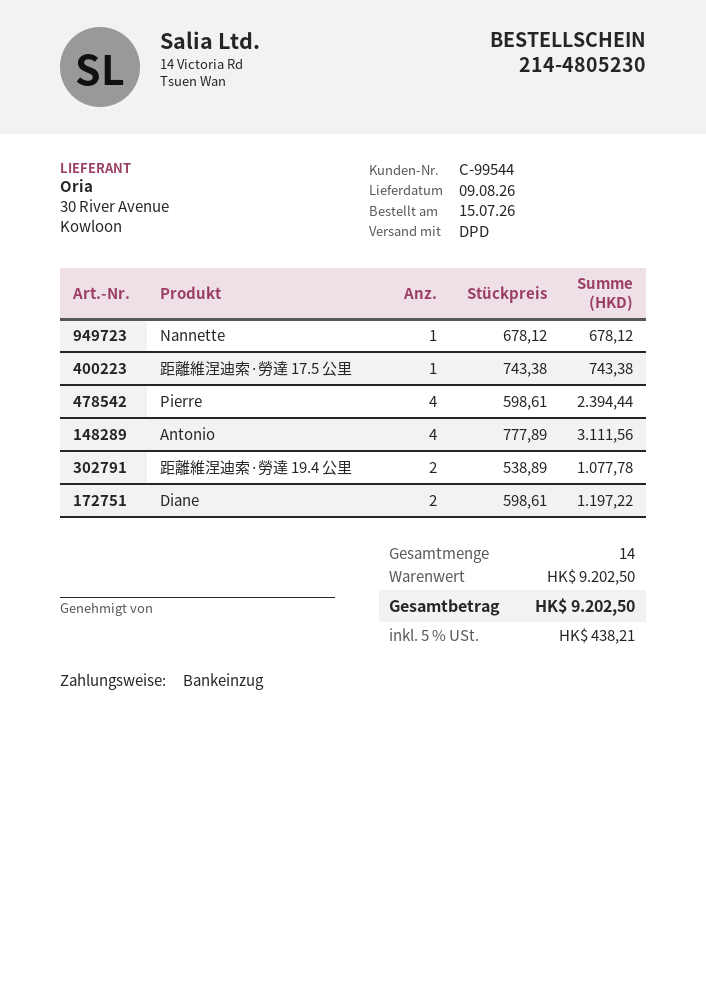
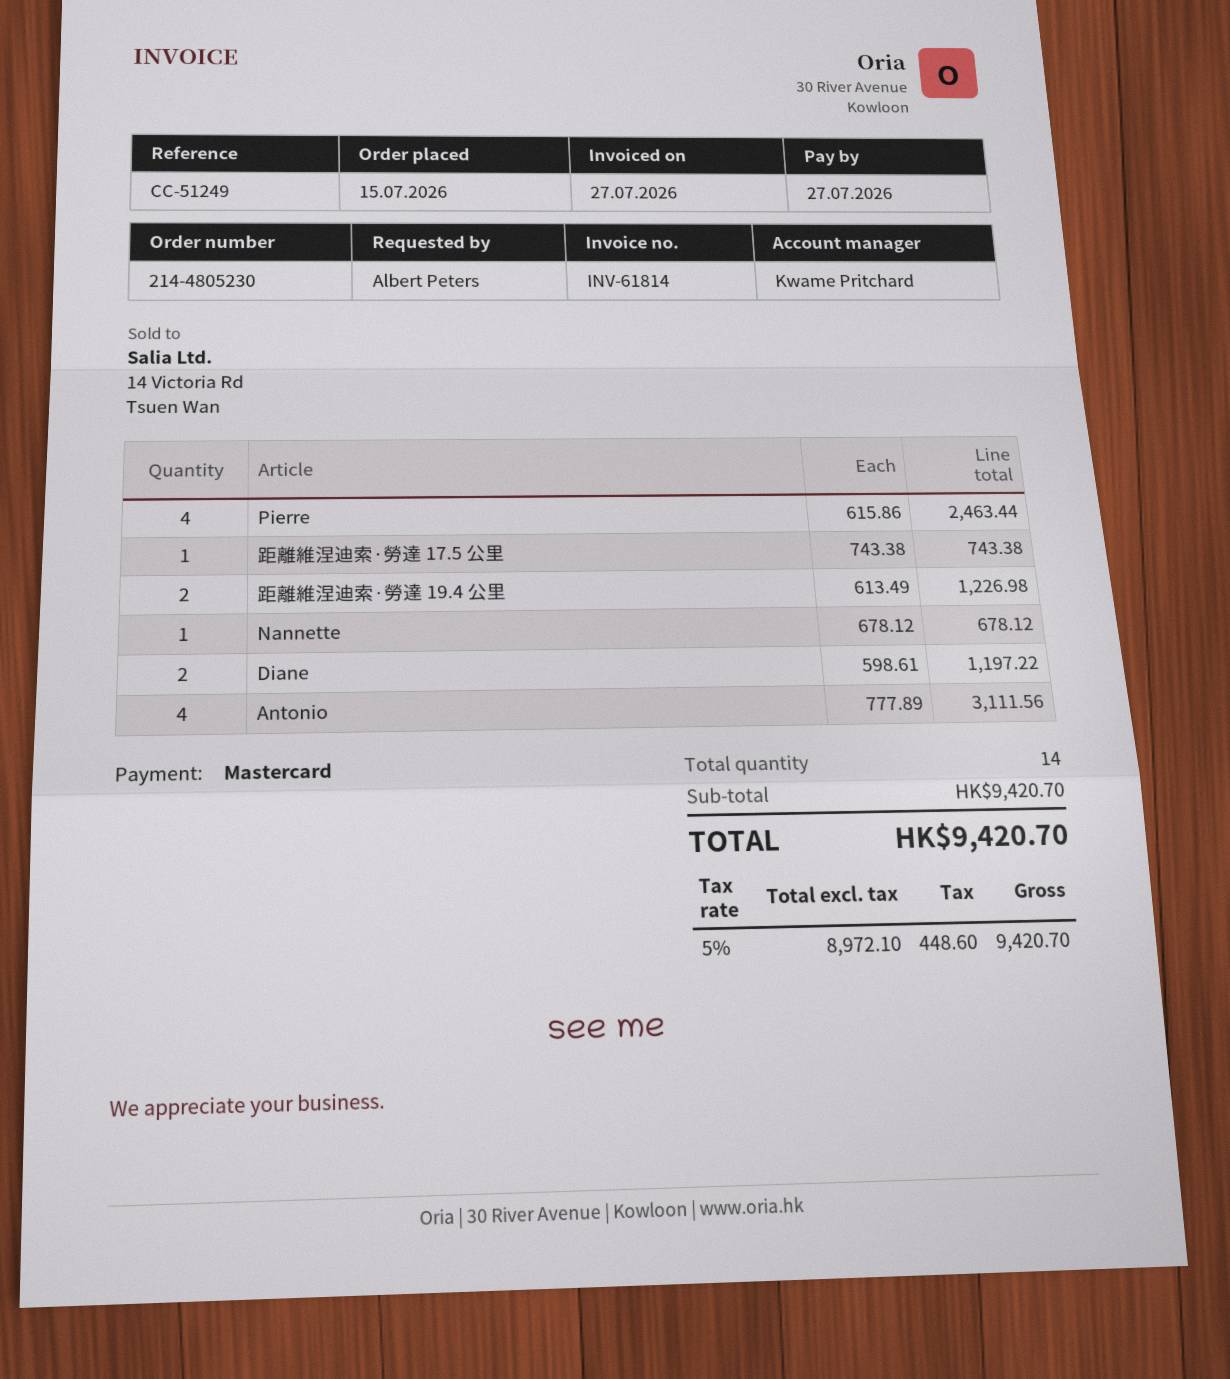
payment method: direct debit -> Mastercard
Pierre: 4 x 598.61 = 2394.44 -> 4 x 615.86 = 2463.44
距離維涅迪索·勞達 19.4 公里: 2 x 538.89 = 1077.78 -> 2 x 613.49 = 1226.98
subtotal: 9202.50 -> 9420.70
tax: 5% = 438.21 -> 5% = 448.60
total: 9202.50 -> 9420.70

